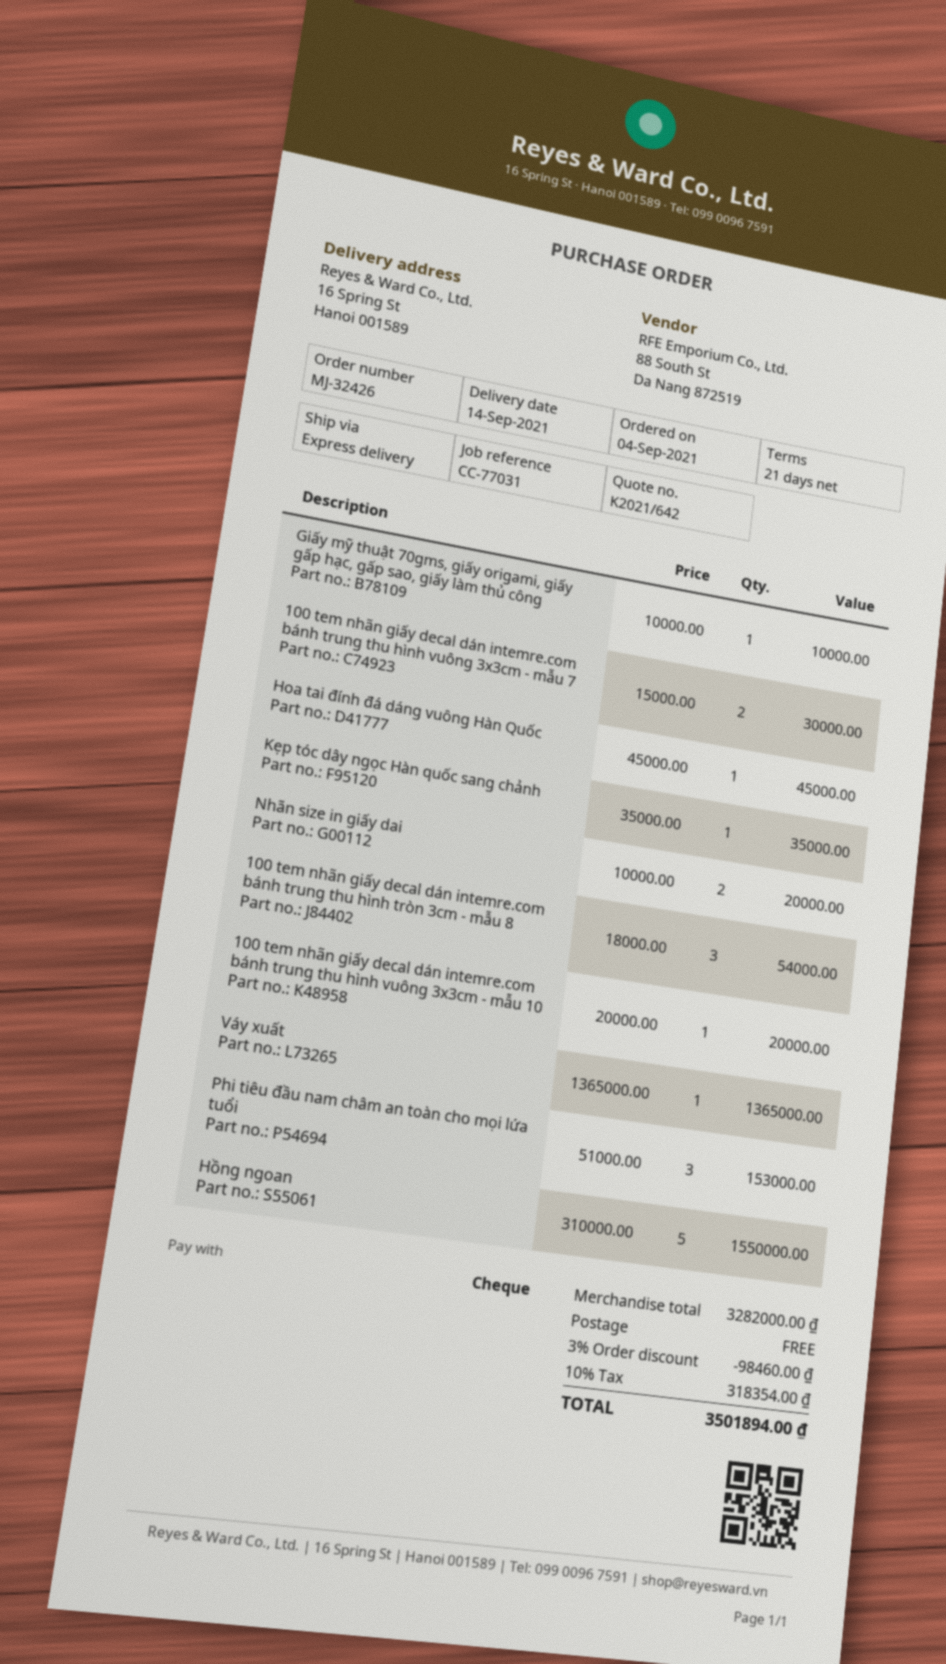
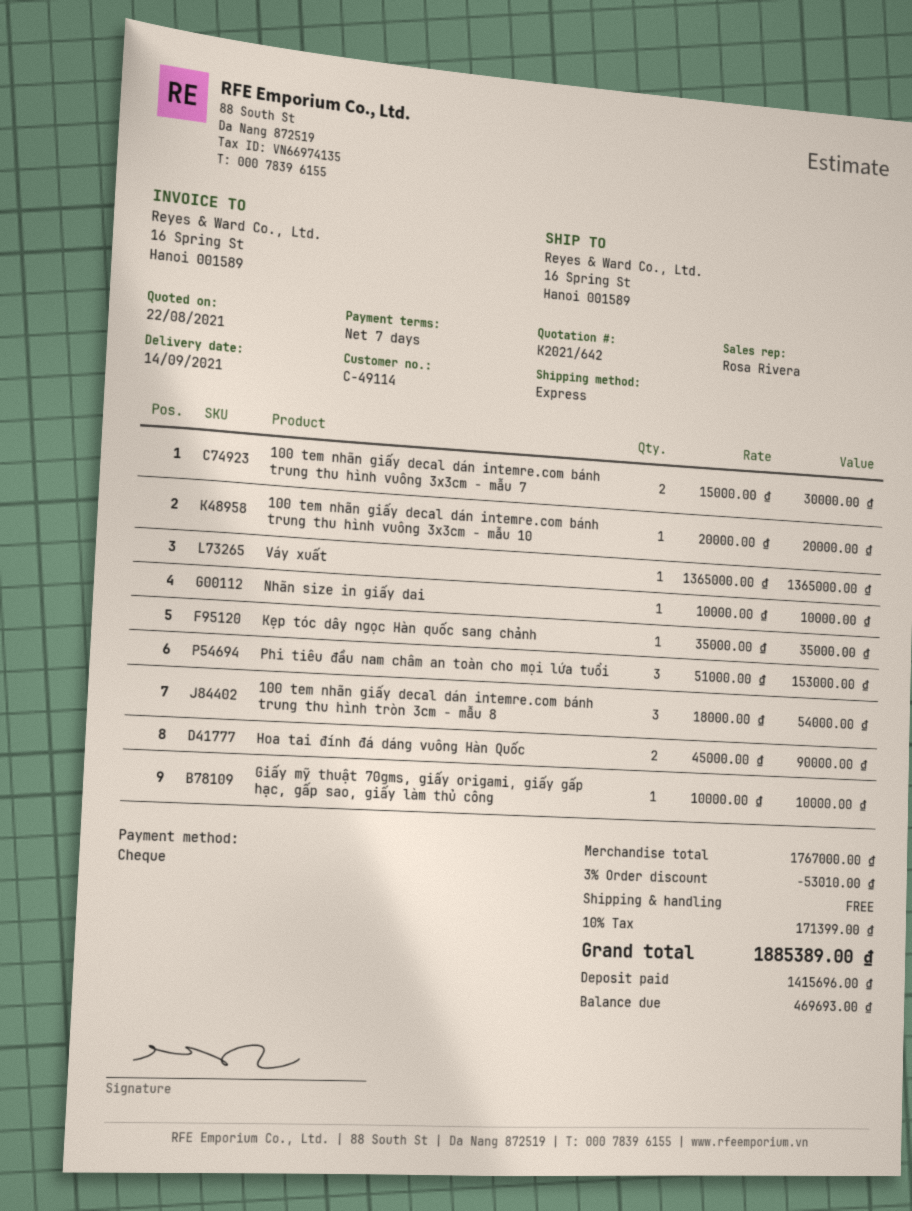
payment terms: 21 days -> 7 days
Hoa tai đính đá dáng vuông Hàn Quốc: 1 x 45000.00 = 45000.00 -> 2 x 45000.00 = 90000.00
Nhãn size in giấy dai: 2 x 10000.00 = 20000.00 -> 1 x 10000.00 = 10000.00
Hồng ngoan: 5 x 310000.00 = 1550000.00 -> none
subtotal: 3282000.00 -> 1767000.00
discount: 3% = 98460.00 -> 3% = 53010.00
tax: 10% = 318354.00 -> 10% = 171399.00
total: 3501894.00 -> 1885389.00

